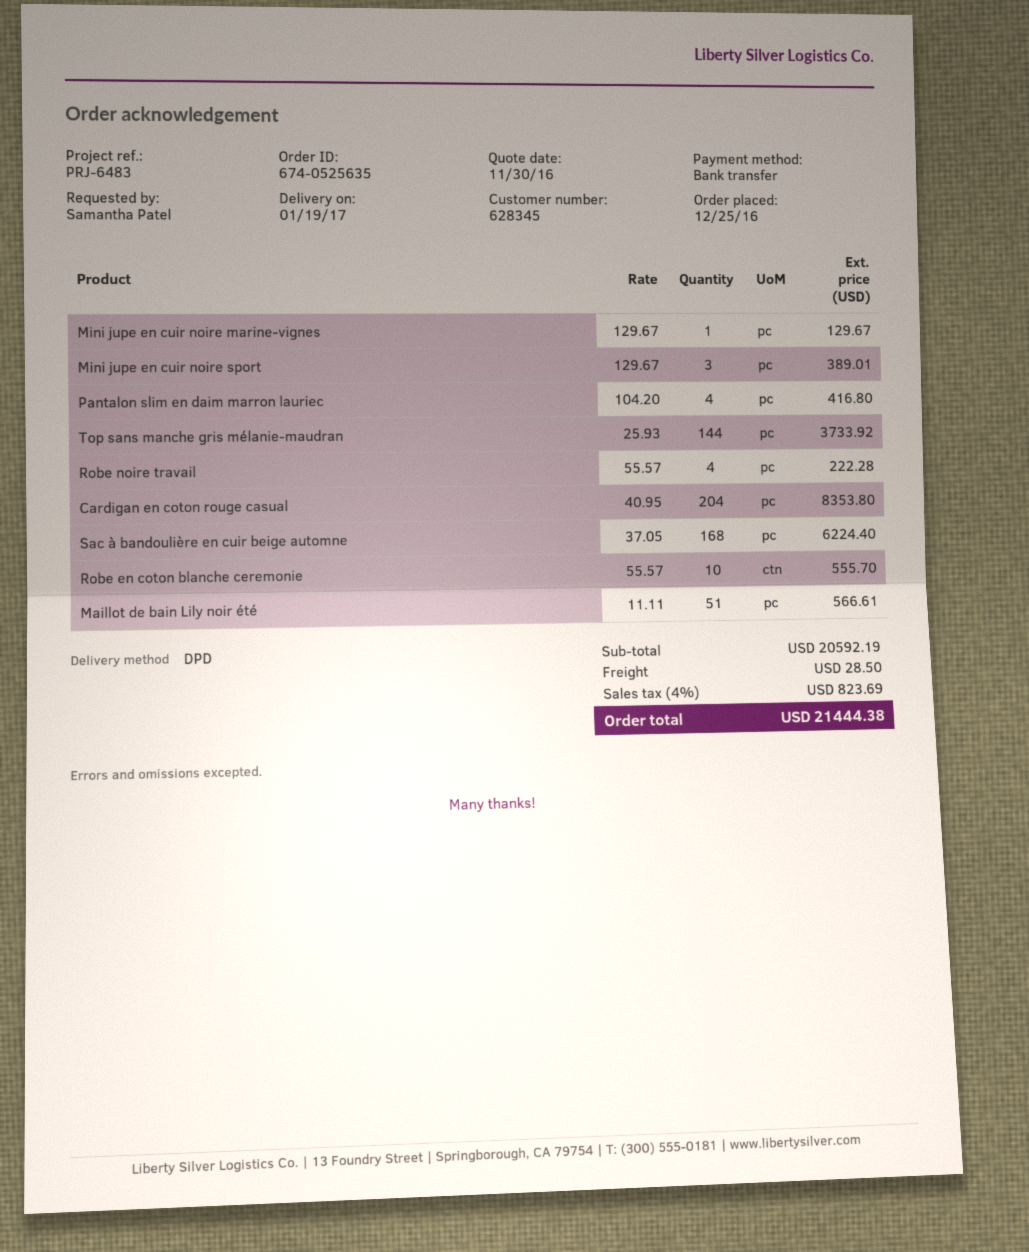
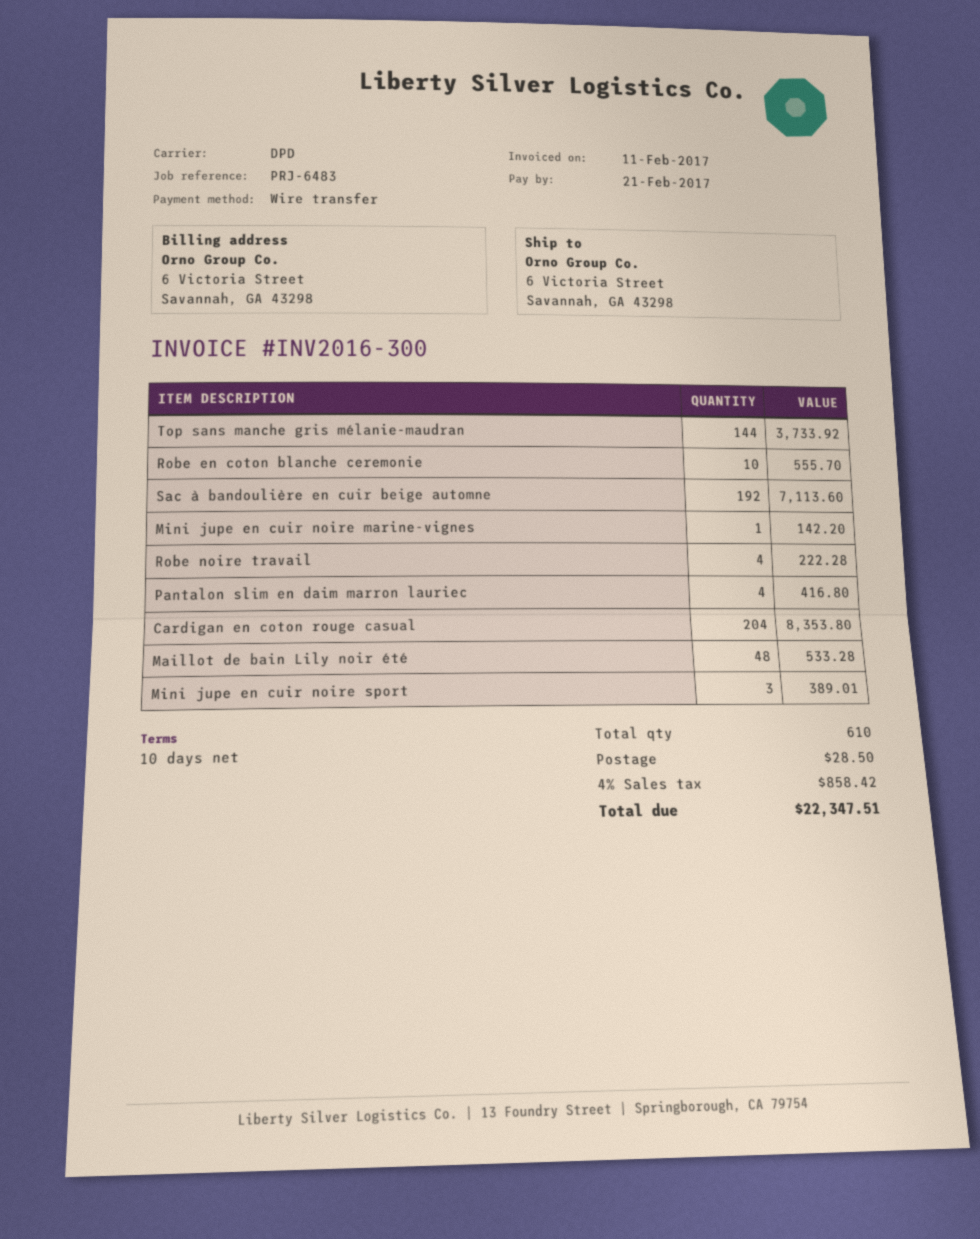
Mini jupe en cuir noire marine-vignes: 1 for 129.67 -> 1 for 142.20
Sac à bandoulière en cuir beige automne: 168 for 6224.40 -> 192 for 7113.60
Maillot de bain Lily noir été: 51 for 566.61 -> 48 for 533.28
tax: 4% = 823.69 -> 4% = 858.42
total: 21444.38 -> 22347.51

